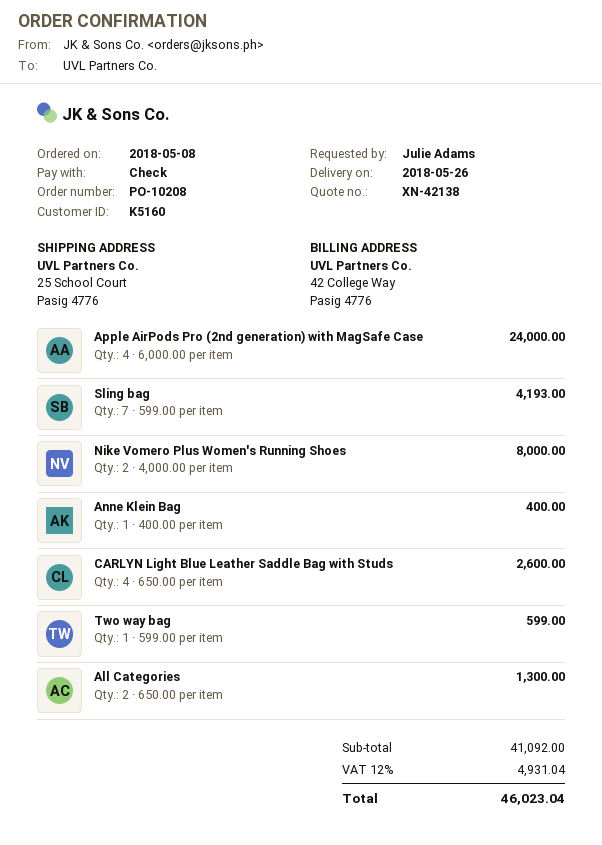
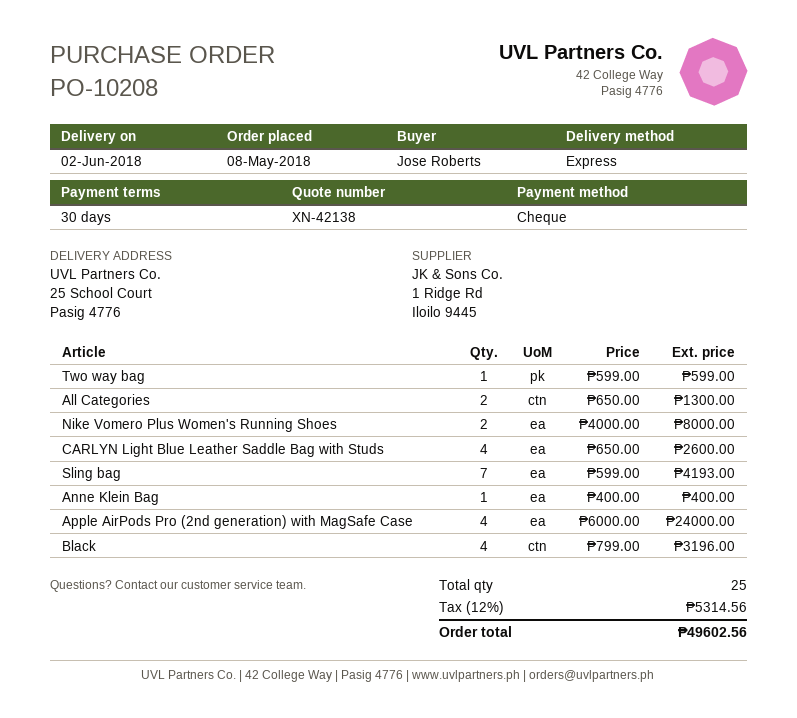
delivery date: 2018-05-26 -> 2018-06-02
ordered by: Julie Adams -> Jose Roberts
Black: none -> 4 x 799.00 = 3196.00
tax: 12% = 4931.04 -> 12% = 5314.56
total: 46023.04 -> 49602.56

